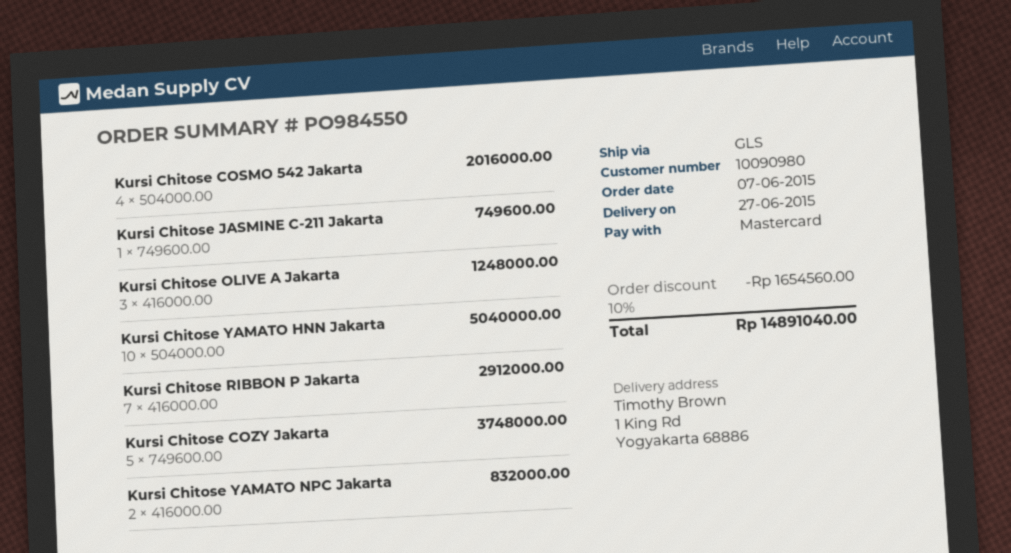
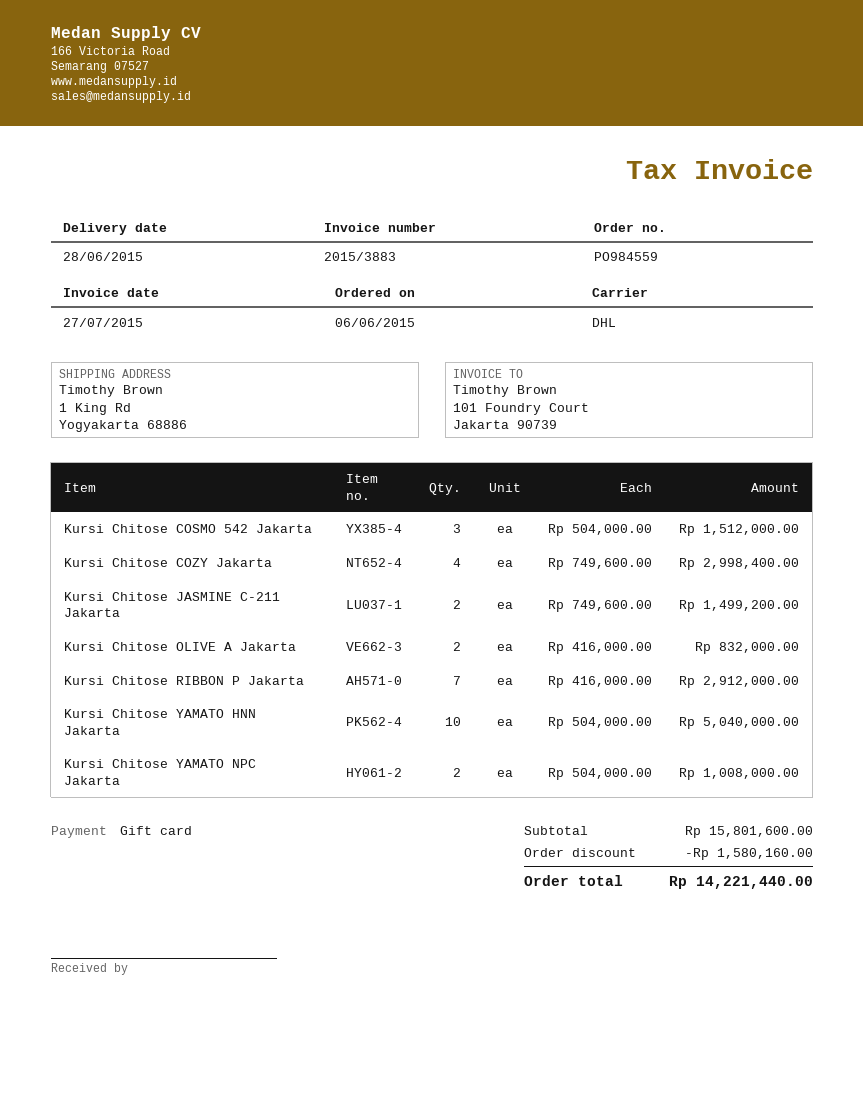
order number: PO984550 -> PO984559
order date: 2015-06-07 -> 2015-06-06
delivery date: 2015-06-27 -> 2015-06-28
payment method: Mastercard -> gift card
shipping method: GLS -> DHL
Kursi Chitose COSMO 542 Jakarta: 4 x 504000.00 = 2016000.00 -> 3 x 504000.00 = 1512000.00
Kursi Chitose JASMINE C-211 Jakarta: 1 x 749600.00 = 749600.00 -> 2 x 749600.00 = 1499200.00
Kursi Chitose OLIVE A Jakarta: 3 x 416000.00 = 1248000.00 -> 2 x 416000.00 = 832000.00
Kursi Chitose COZY Jakarta: 5 x 749600.00 = 3748000.00 -> 4 x 749600.00 = 2998400.00
Kursi Chitose YAMATO NPC Jakarta: 2 x 416000.00 = 832000.00 -> 2 x 504000.00 = 1008000.00
discount: 1654560.00 -> 1580160.00
total: 14891040.00 -> 14221440.00

